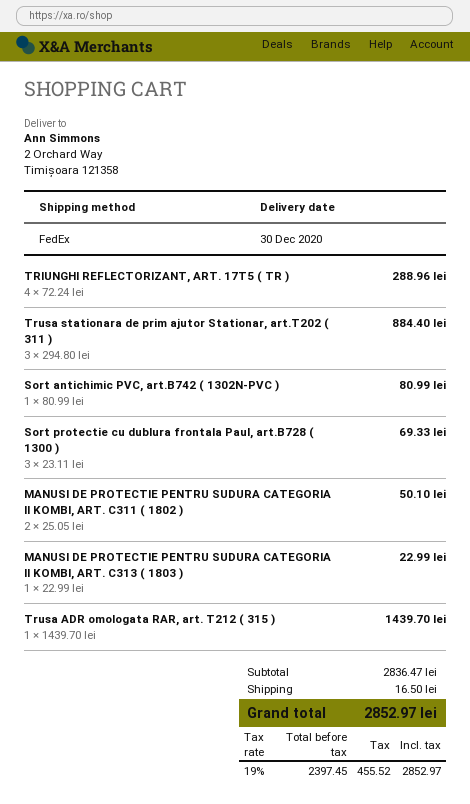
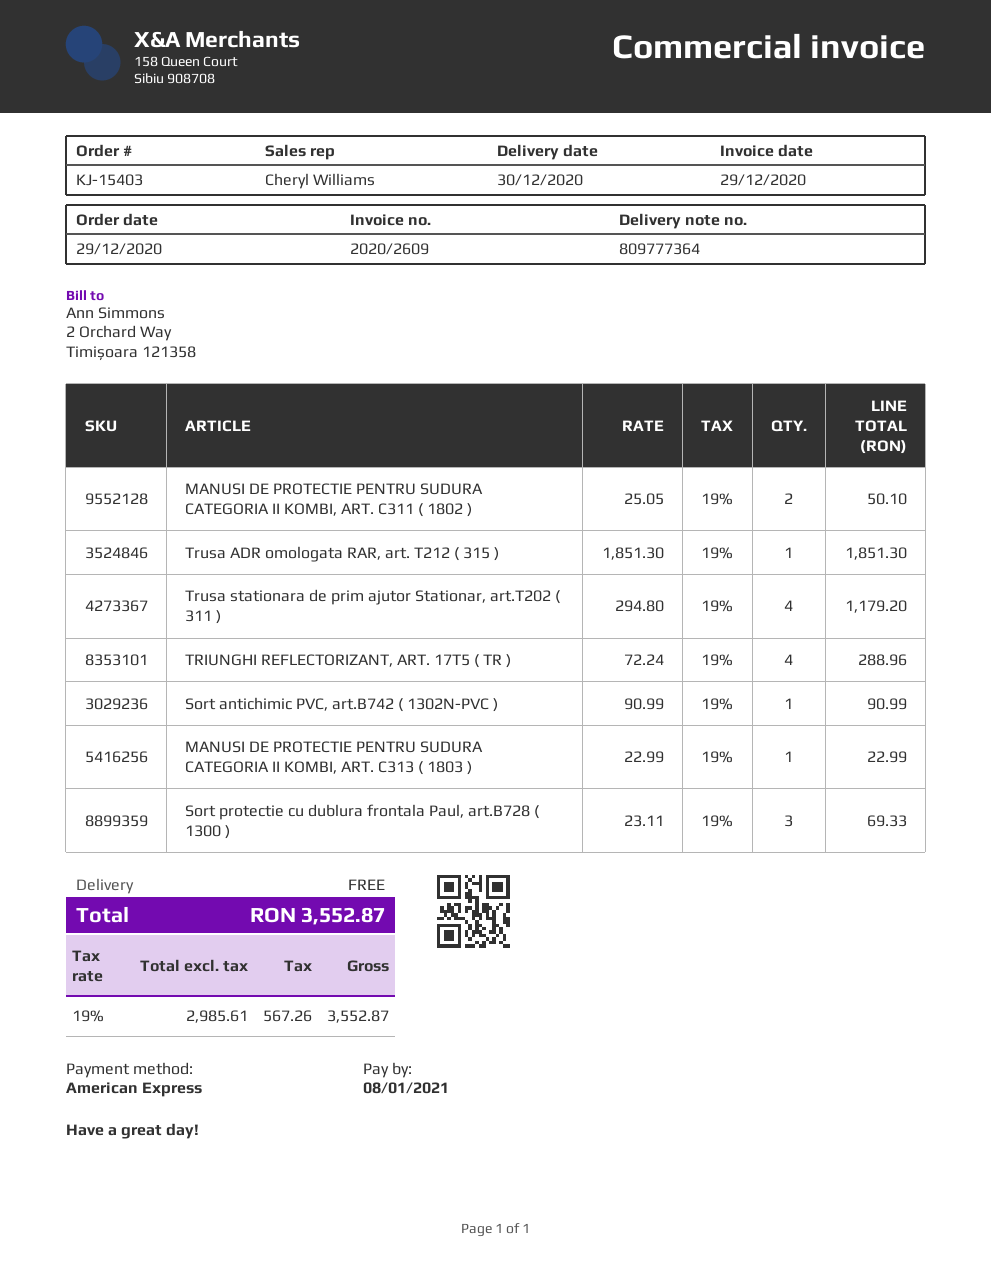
Trusa stationara de prim ajutor Stationar, art.T202 ( 311 ): 3 x 294.80 = 884.40 -> 4 x 294.80 = 1179.20
Sort antichimic PVC, art.B742 ( 1302N-PVC ): 1 x 80.99 = 80.99 -> 1 x 90.99 = 90.99
Trusa ADR omologata RAR, art. T212 ( 315 ): 1 x 1439.70 = 1439.70 -> 1 x 1851.30 = 1851.30
shipping: 16.50 -> 0.00
net: 2397.45 -> 2985.61
tax: 19% = 455.52 -> 19% = 567.26
total: 2852.97 -> 3552.87

